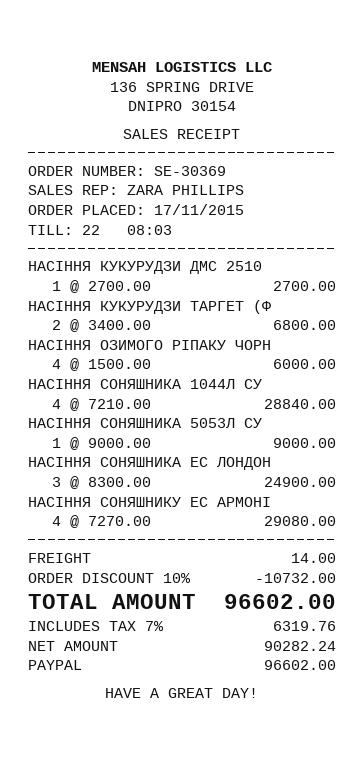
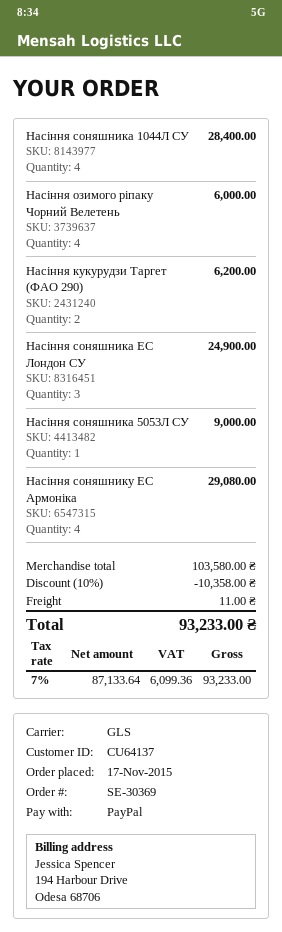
НАСІННЯ КУКУРУДЗИ ДМС 2510: 1 for 2700.00 -> none
НАСІННЯ КУКУРУДЗИ ТАРГЕТ (Ф: 2 for 6800.00 -> 2 for 6200.00
НАСІННЯ СОНЯШНИКА 1044Л СУ: 4 for 28840.00 -> 4 for 28400.00
discount: 10% = 10732.00 -> 10% = 10358.00
shipping: 14.00 -> 11.00
net: 90282.24 -> 87133.64
tax: 7% = 6319.76 -> 7% = 6099.36
total: 96602.00 -> 93233.00

